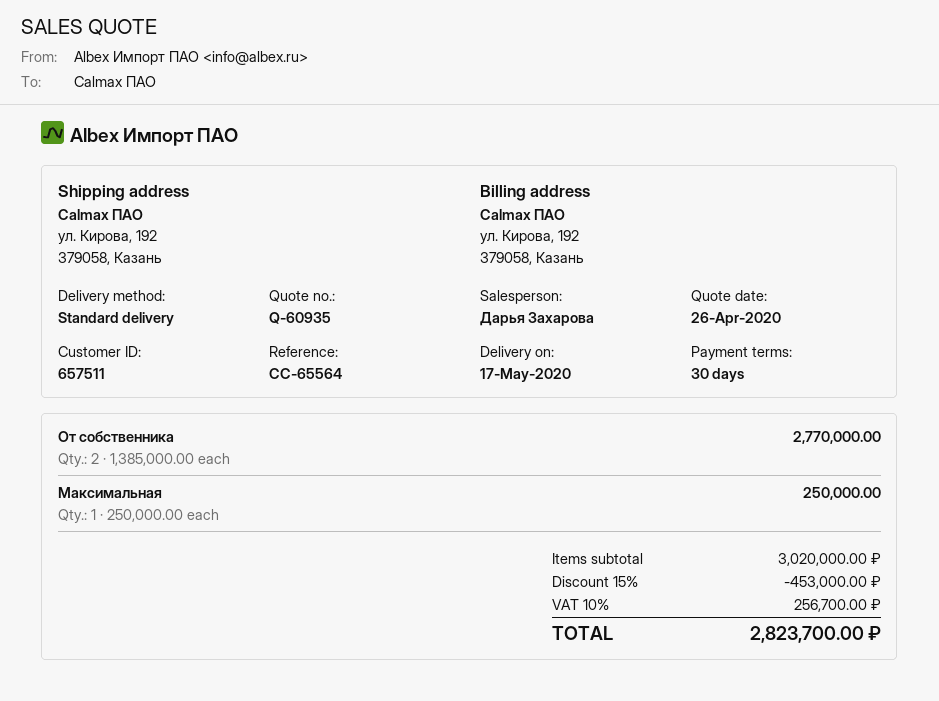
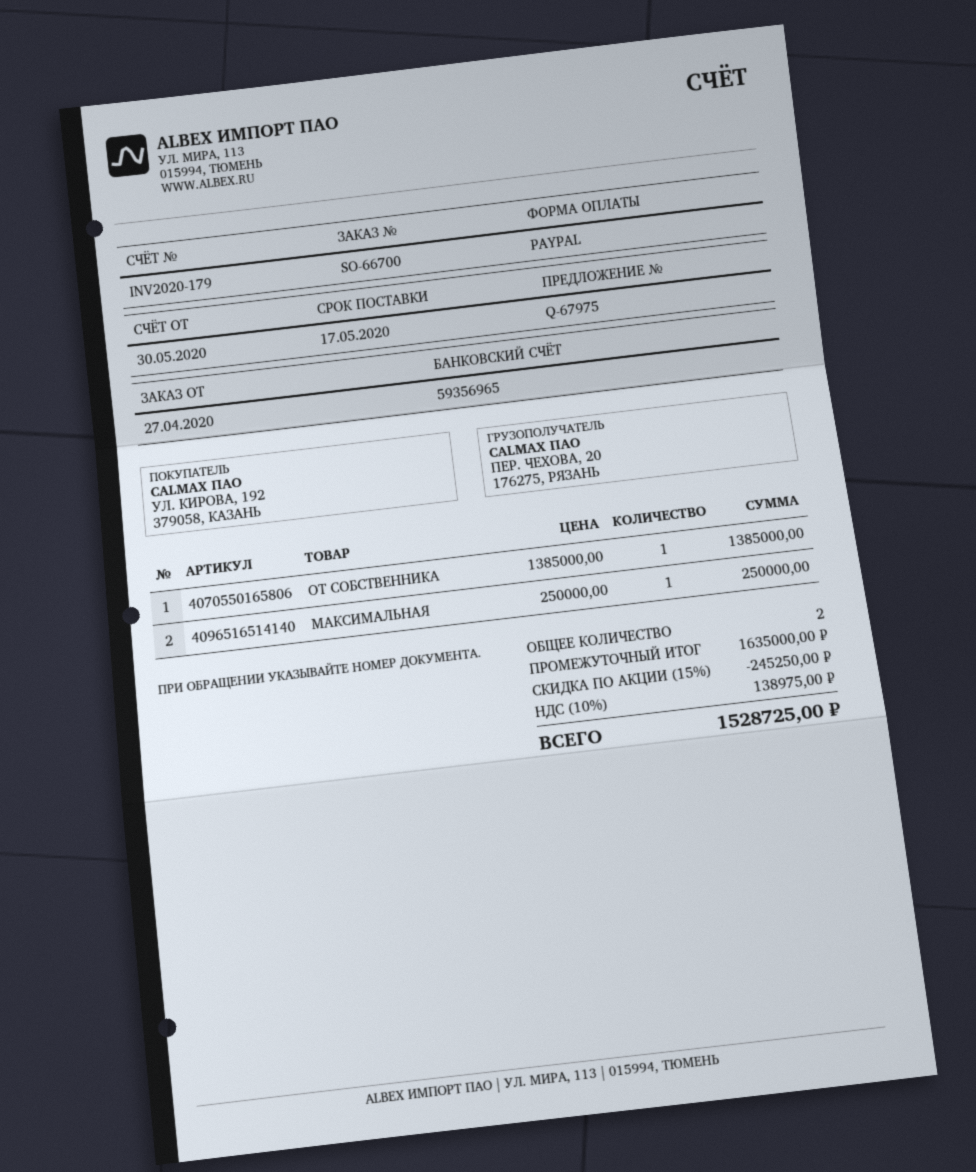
quote number: Q-60935 -> Q-67975
ship to: ул. Кирова, 192, 379058, Казань -> ПЕР. ЧЕХОВА, 20, 176275, РЯЗАНЬ
От собственника: 2 x 1385000.00 = 2770000.00 -> 1 x 1385000.00 = 1385000.00
subtotal: 3020000.00 -> 1635000.00
discount: 15% = 453000.00 -> 15% = 245250.00
tax: 10% = 256700.00 -> 10% = 138975.00
total: 2823700.00 -> 1528725.00

